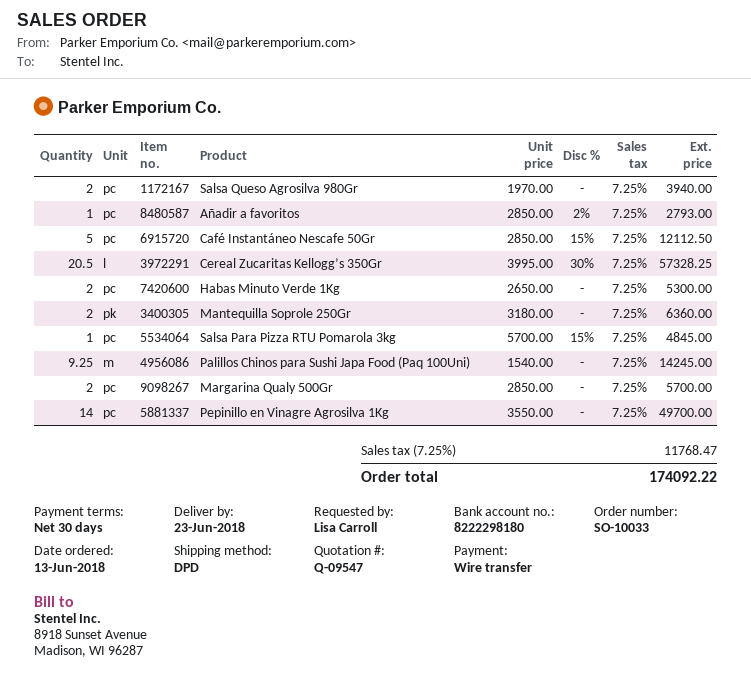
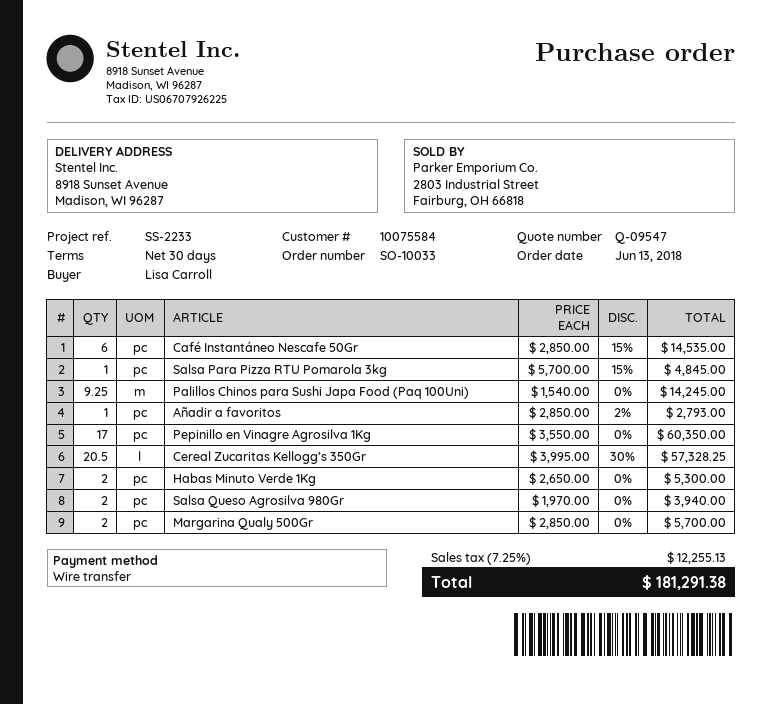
Café Instantáneo Nescafe 50Gr: 5 x 2850.00 - 15% = 12112.50 -> 6 x 2850.00 - 15% = 14535.00
Mantequilla Soprole 250Gr: 2 x 3180.00 = 6360.00 -> none
Pepinillo en Vinagre Agrosilva 1Kg: 14 x 3550.00 = 49700.00 -> 17 x 3550.00 = 60350.00
tax: 7.25% = 11768.47 -> 7.25% = 12255.13
total: 174092.22 -> 181291.38

